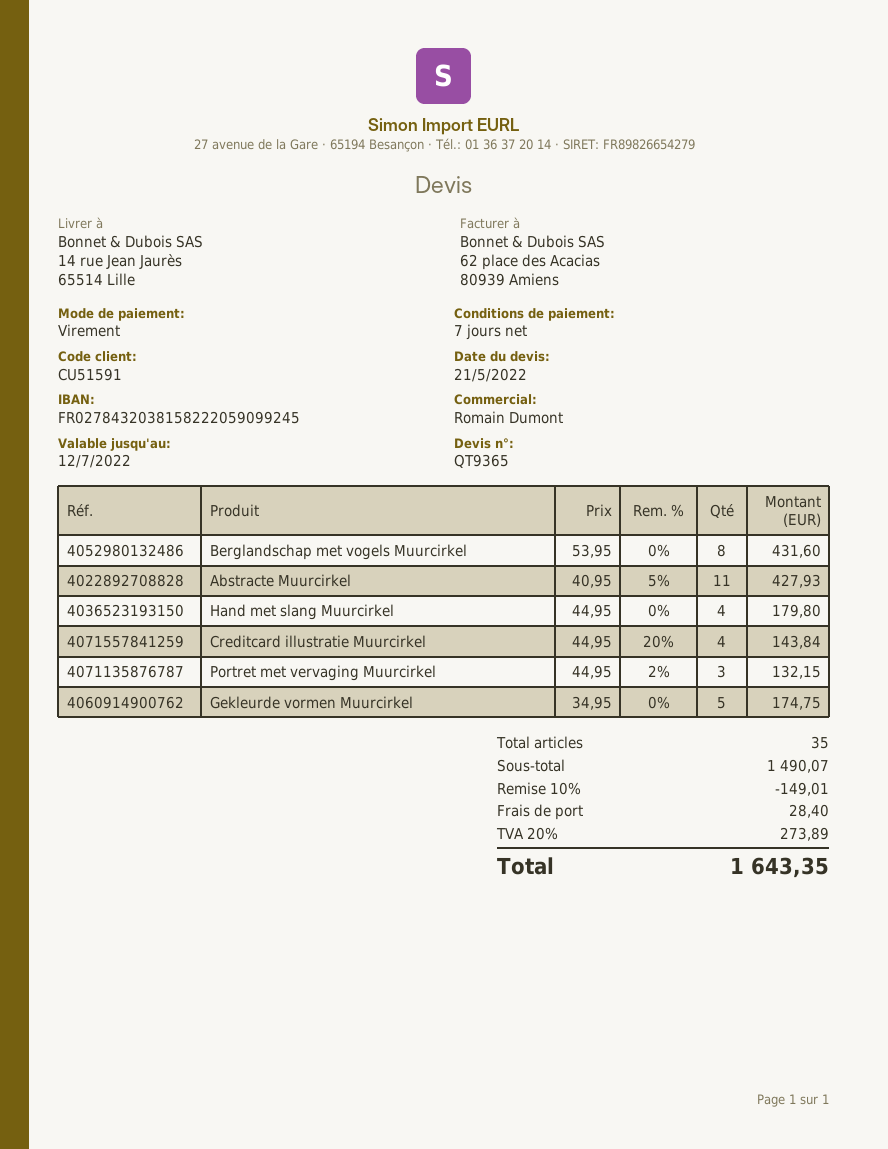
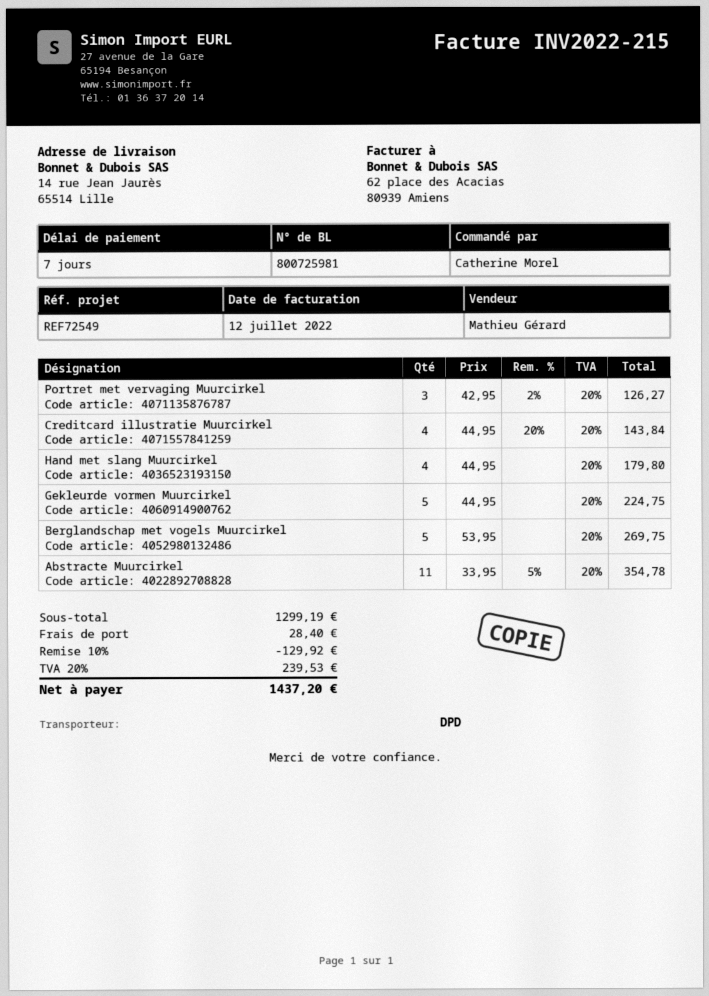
sales rep: Romain Dumont -> Mathieu Gérard
Berglandschap met vogels Muurcirkel: 8 x 53.95 = 431.60 -> 5 x 53.95 = 269.75
Abstracte Muurcirkel: 11 x 40.95 - 5% = 427.93 -> 11 x 33.95 - 5% = 354.78
Portret met vervaging Muurcirkel: 3 x 44.95 - 2% = 132.15 -> 3 x 42.95 - 2% = 126.27
Gekleurde vormen Muurcirkel: 5 x 34.95 = 174.75 -> 5 x 44.95 = 224.75
subtotal: 1490.07 -> 1299.19
discount: 10% = 149.01 -> 10% = 129.92
tax: 20% = 273.89 -> 20% = 239.53
total: 1643.35 -> 1437.20

